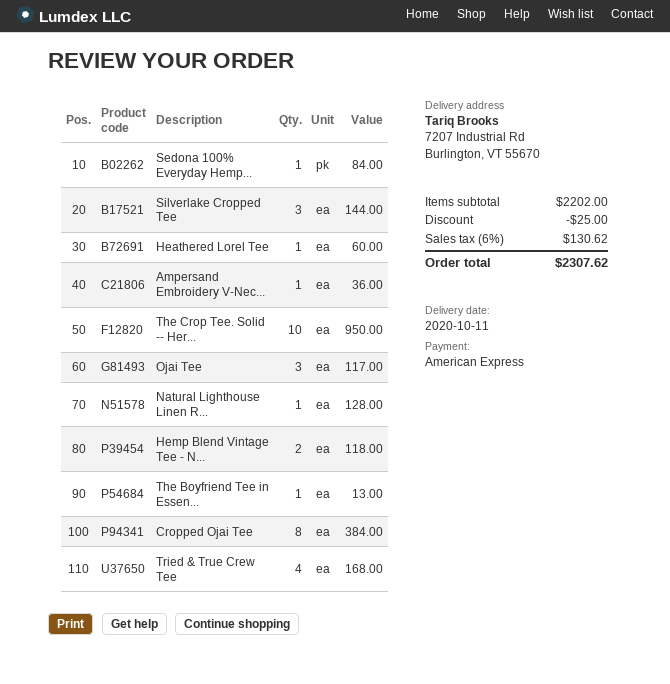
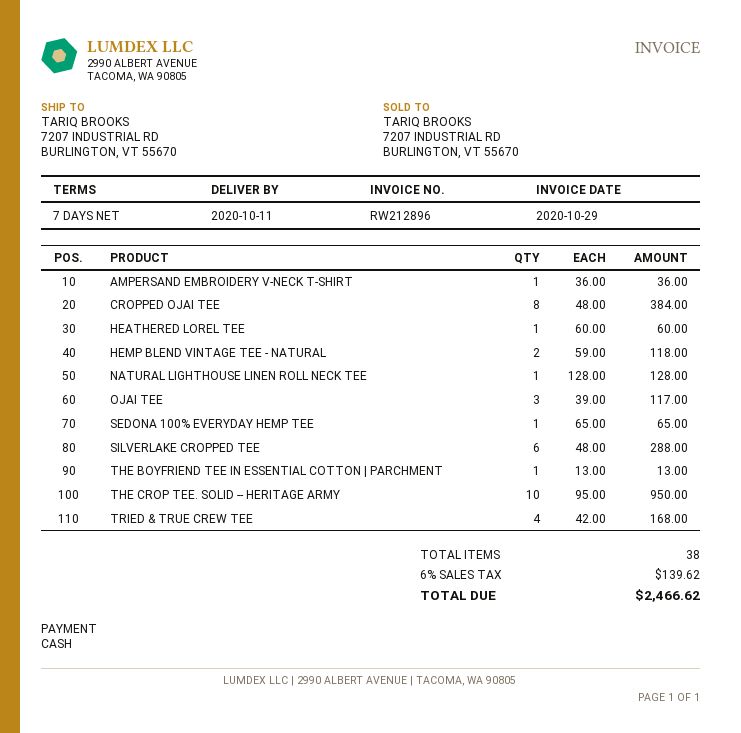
payment method: American Express -> cash
Sedona 100% Everyday Hemp...: 1 for 84.00 -> 1 for 65.00
Silverlake Cropped Tee: 3 for 144.00 -> 6 for 288.00
discount: 25.00 -> none
tax: 6% = 130.62 -> 6% = 139.62
total: 2307.62 -> 2466.62

